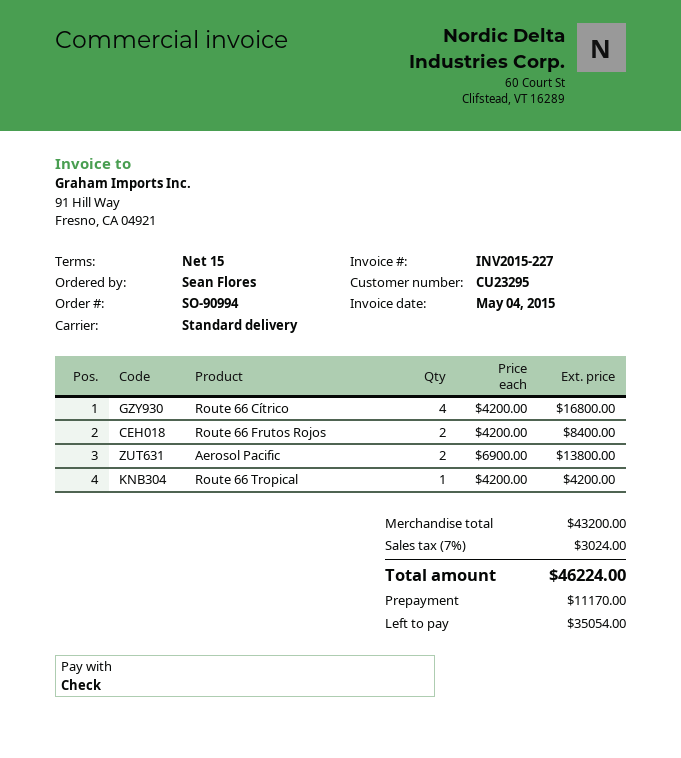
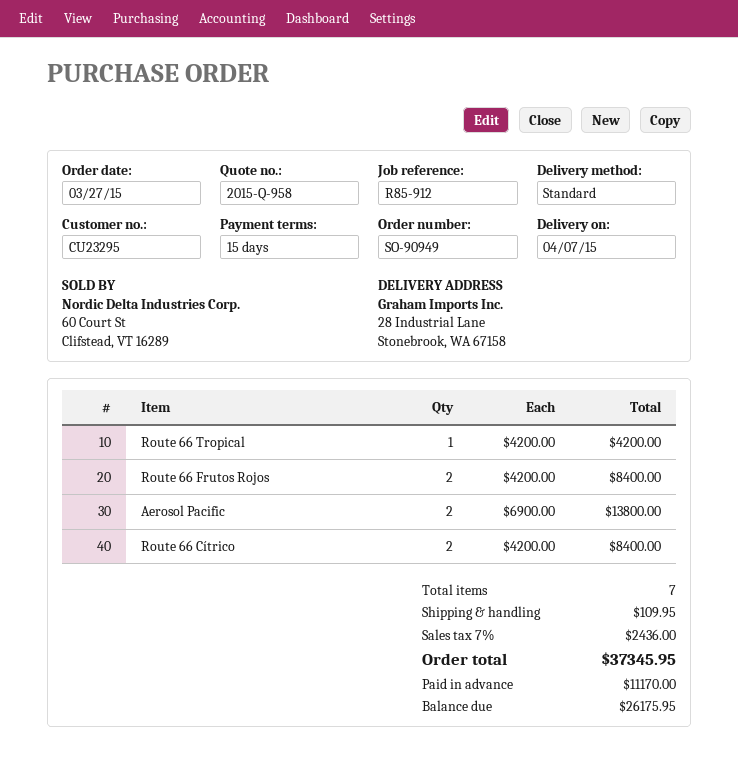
order number: SO-90994 -> SO-90949
Route 66 Cítrico: 4 x 4200.00 = 16800.00 -> 2 x 4200.00 = 8400.00
shipping: none -> 109.95
tax: 7% = 3024.00 -> 7% = 2436.00
total: 46224.00 -> 37345.95
balance: 35054.00 -> 26175.95

